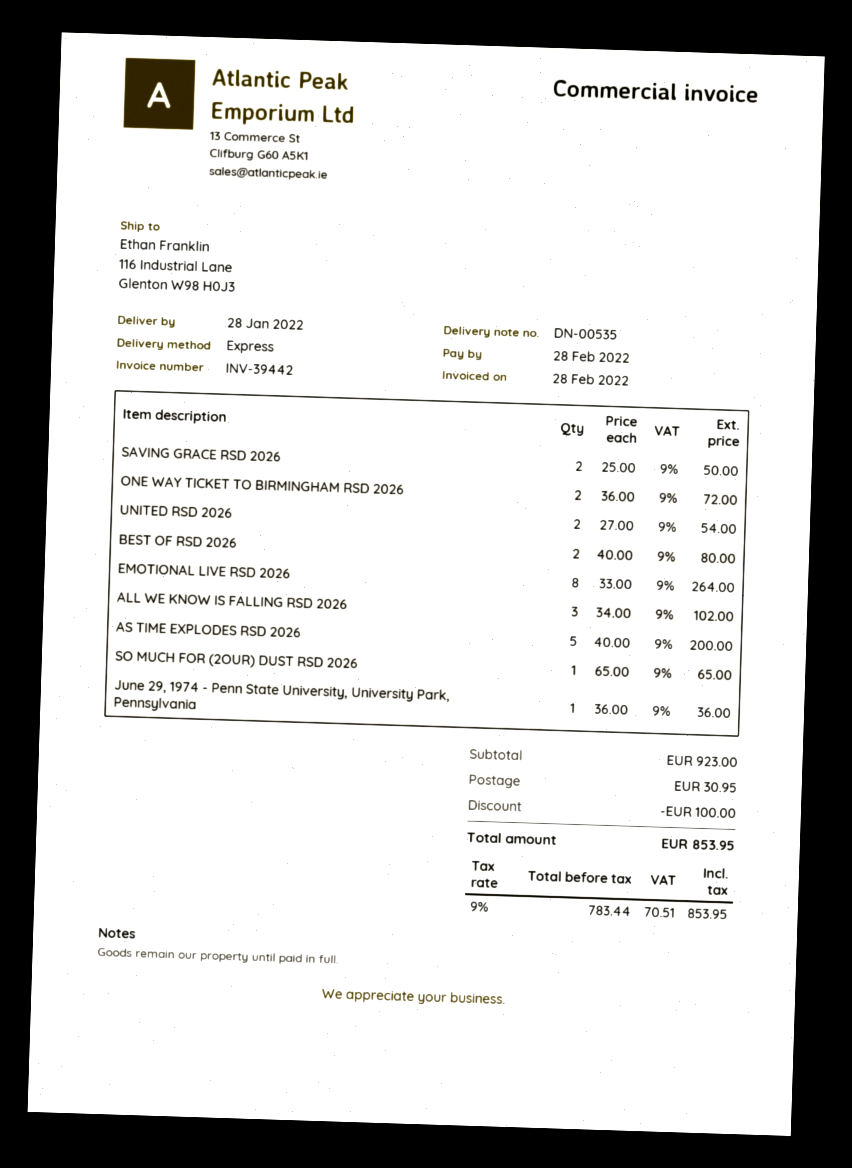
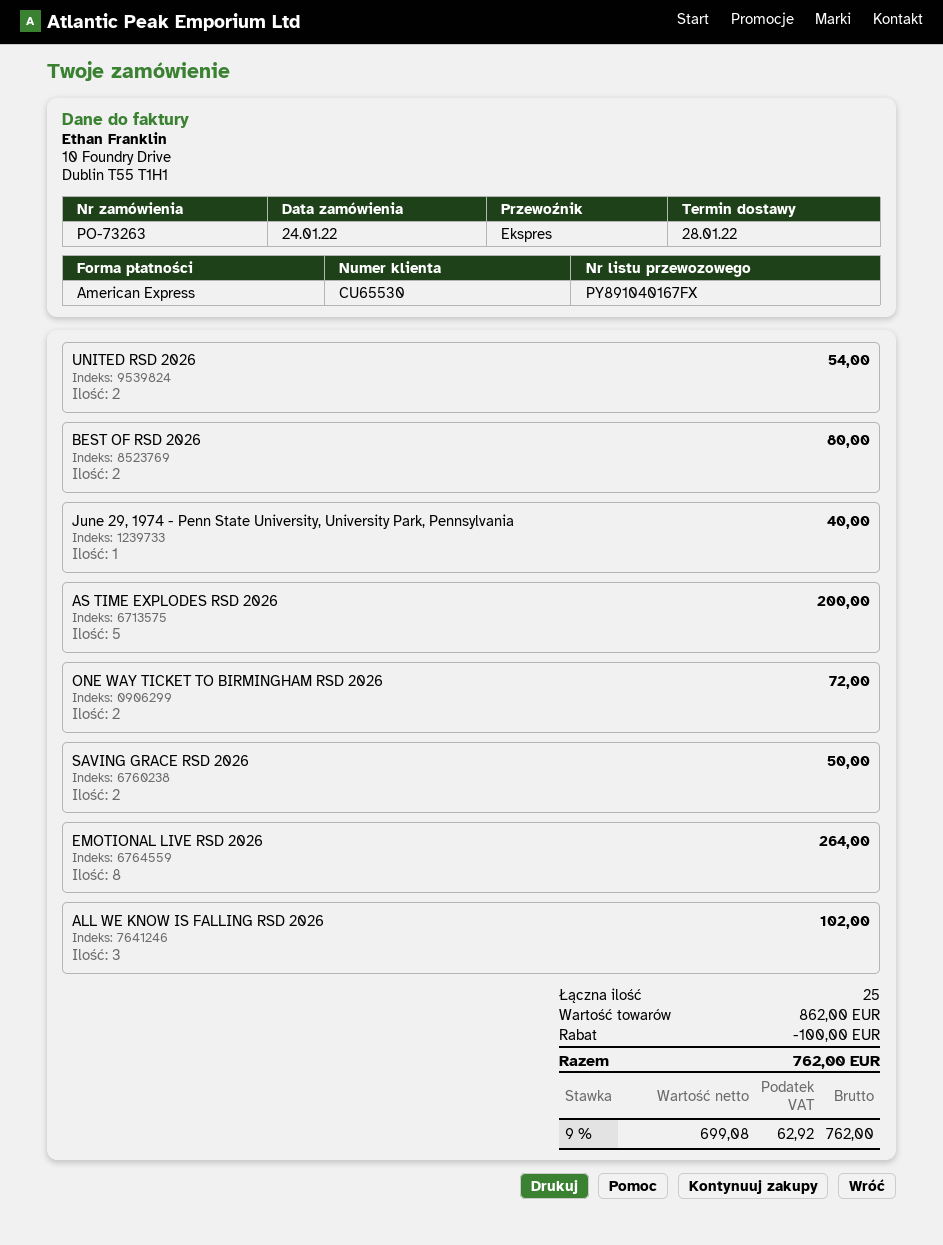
SO MUCH FOR (2OUR) DUST RSD 2026: 1 for 65.00 -> none
June 29, 1974 - Penn State University, University Park, Pennsylvania: 1 for 36.00 -> 1 for 40.00
subtotal: 923.00 -> 862.00
shipping: 30.95 -> none
net: 783.44 -> 699.08
tax: 9% = 70.51 -> 9% = 62.92
total: 853.95 -> 762.00

